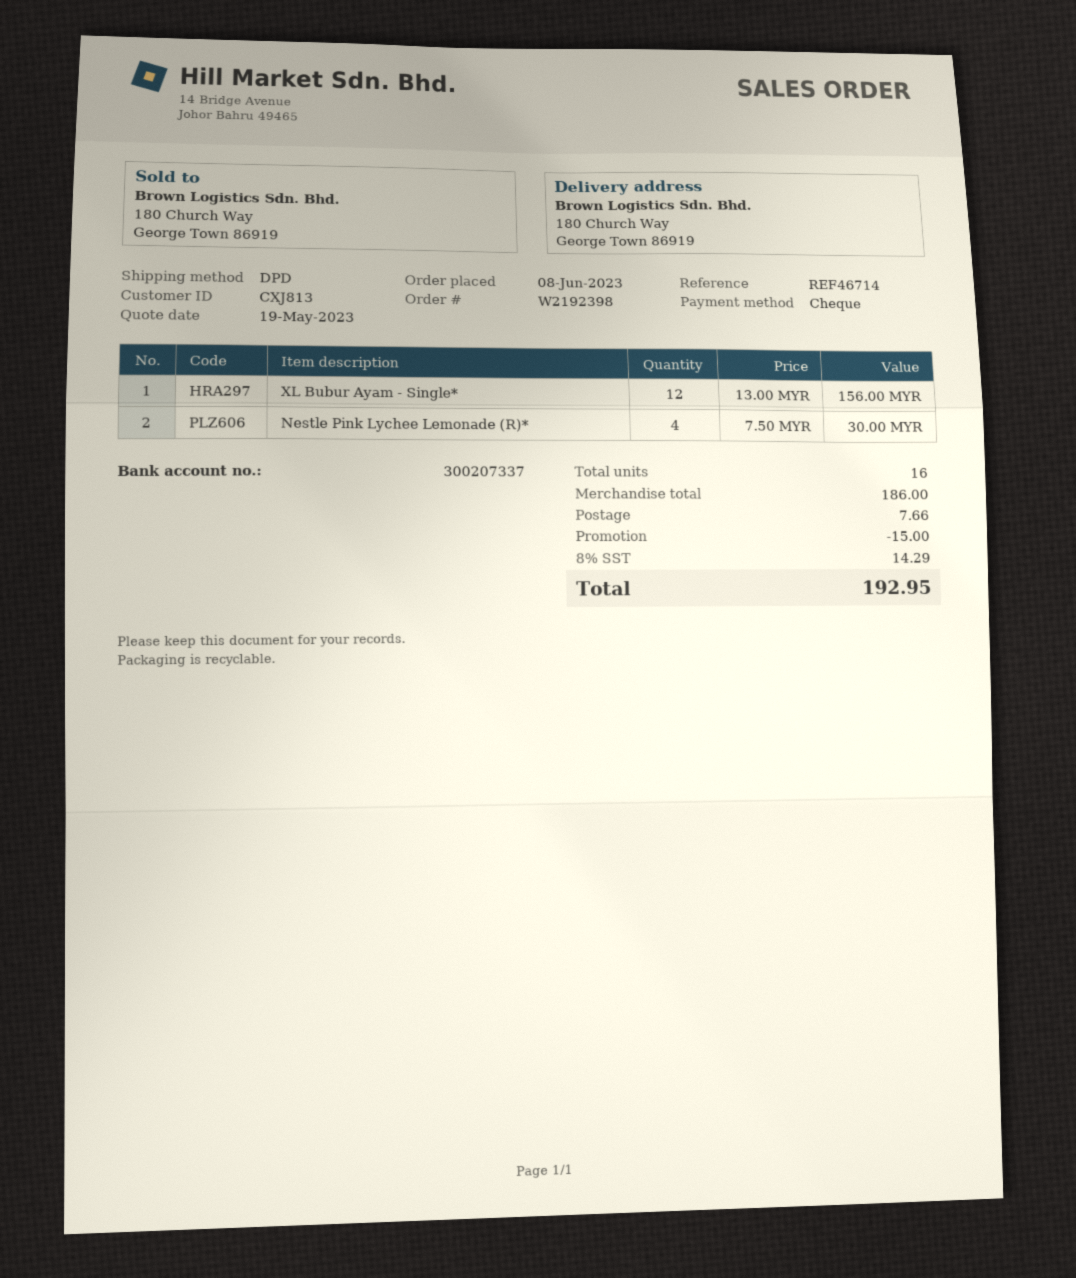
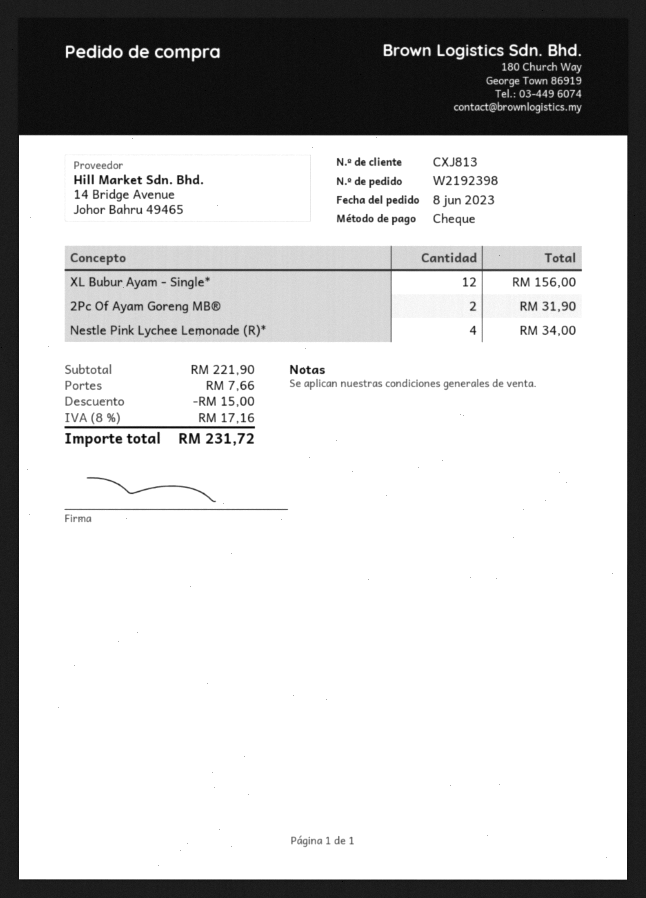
Nestle Pink Lychee Lemonade (R)*: 4 for 30.00 -> 4 for 34.00
2Pc Of Ayam Goreng MB®: none -> 2 for 31.90
subtotal: 186.00 -> 221.90
tax: 8% = 14.29 -> 8% = 17.16
total: 192.95 -> 231.72

